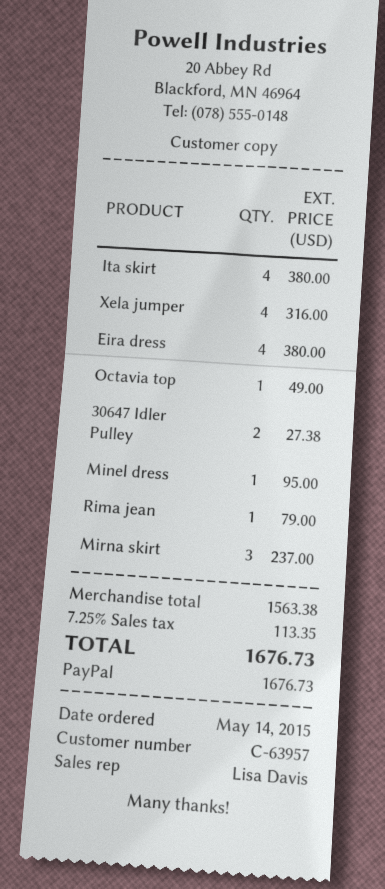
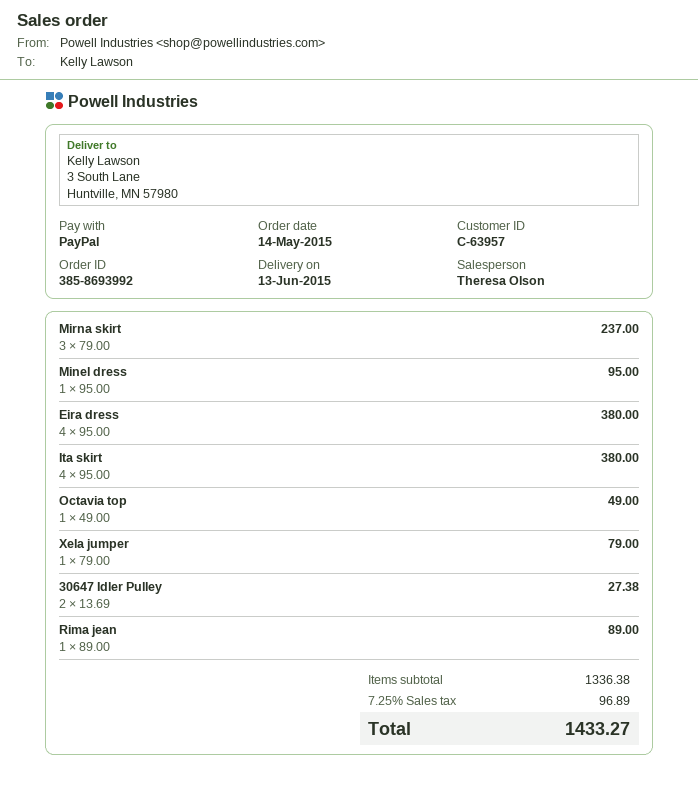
sales rep: Lisa Davis -> Theresa Olson
Xela jumper: 4 for 316.00 -> 1 for 79.00
Rima jean: 1 for 79.00 -> 1 for 89.00
subtotal: 1563.38 -> 1336.38
tax: 7.25% = 113.35 -> 7.25% = 96.89
total: 1676.73 -> 1433.27

